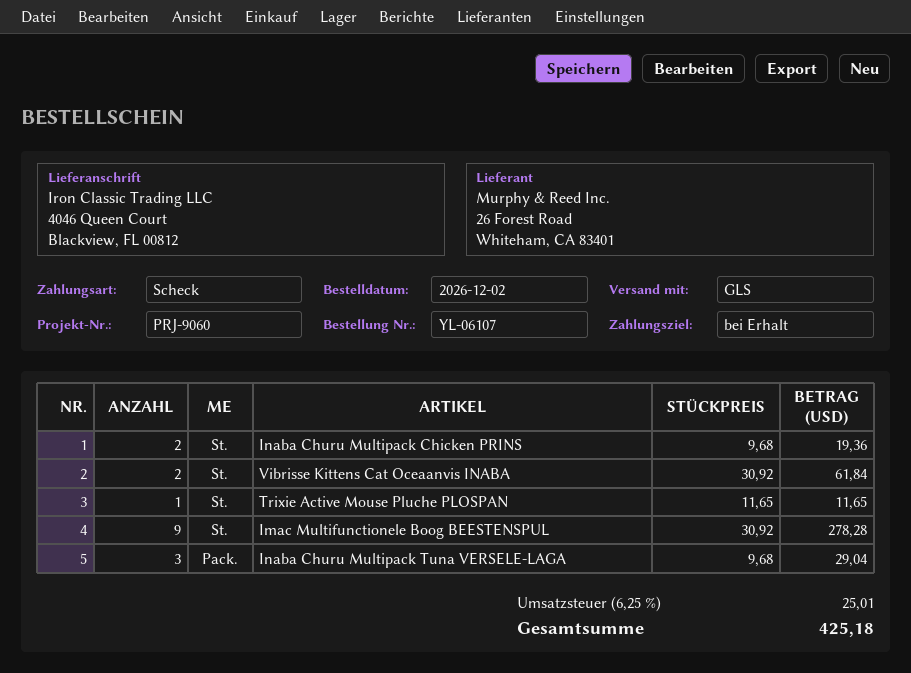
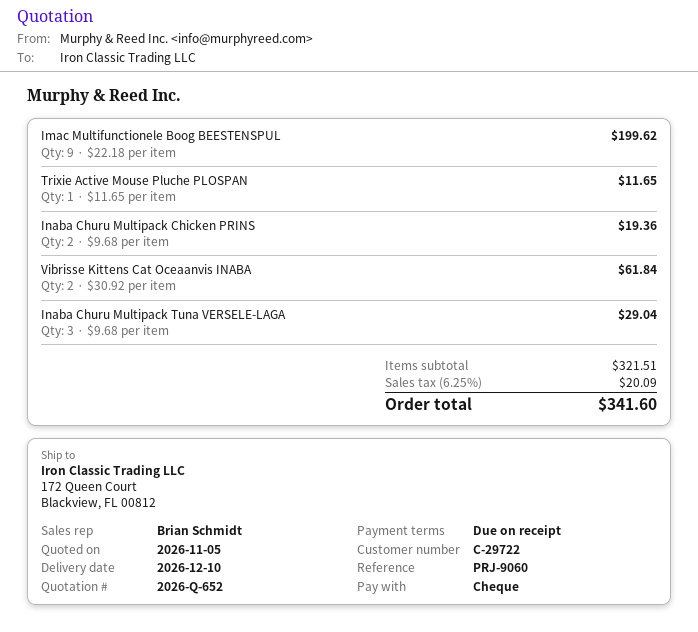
ship to: 4046 Queen Court, Blackview, FL 00812 -> 172 Queen Court, Blackview, FL 00812
Imac Multifunctionele Boog BEESTENSPUL: 9 x 30.92 = 278.28 -> 9 x 22.18 = 199.62
tax: 6.25% = 25.01 -> 6.25% = 20.09
total: 425.18 -> 341.60

